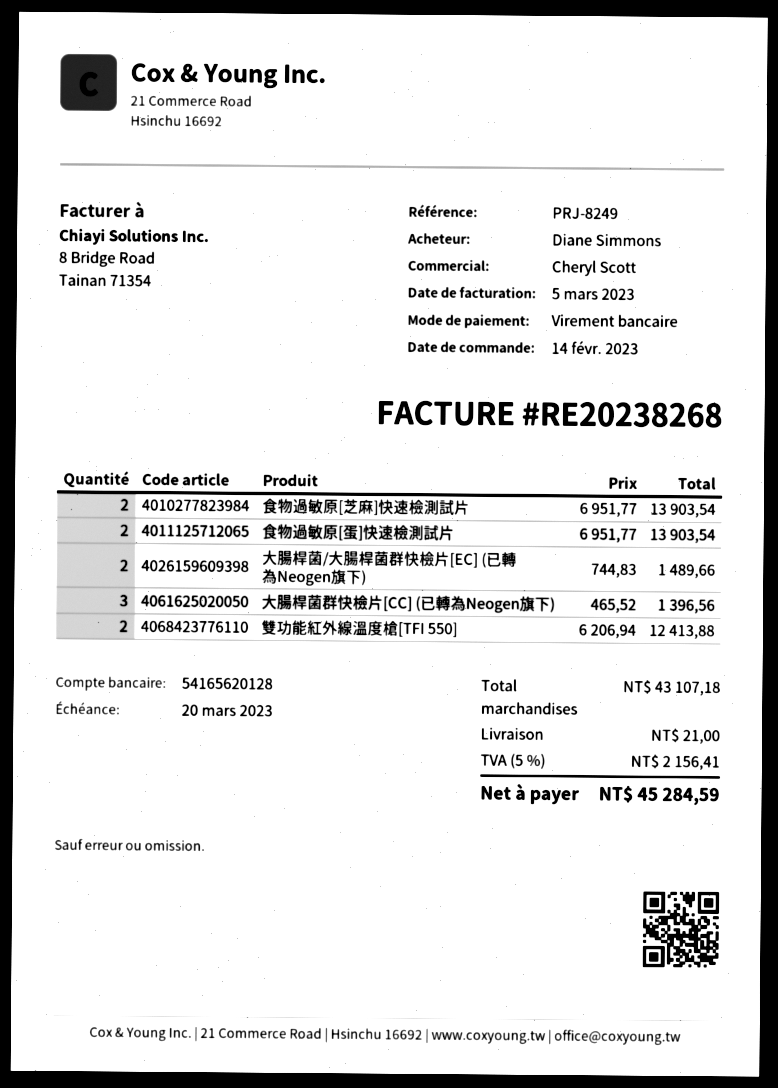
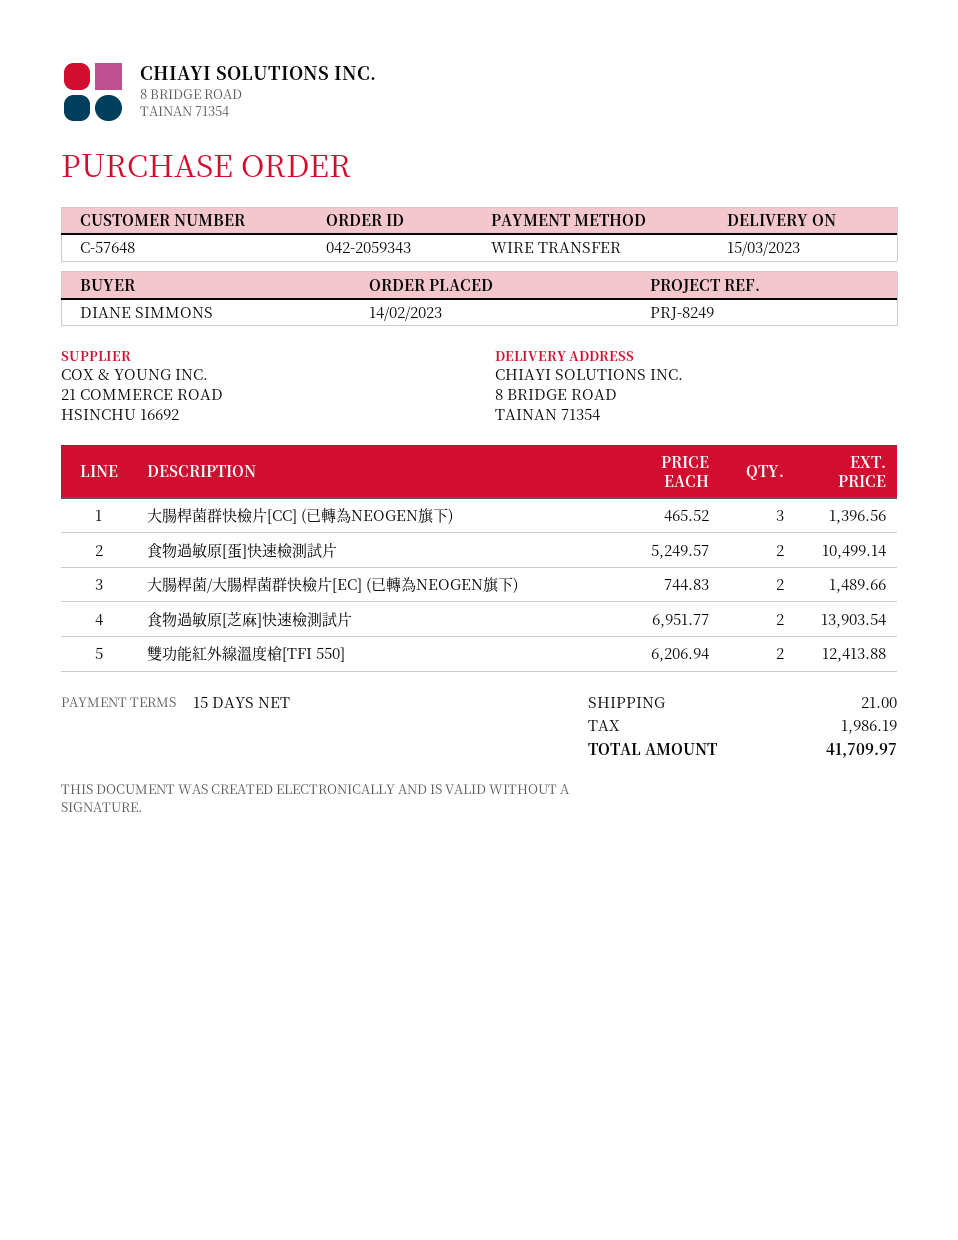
食物過敏原[蛋]快速檢測試片: 2 x 6951.77 = 13903.54 -> 2 x 5249.57 = 10499.14
tax: 2156.41 -> 1986.19
total: 45284.59 -> 41709.97

